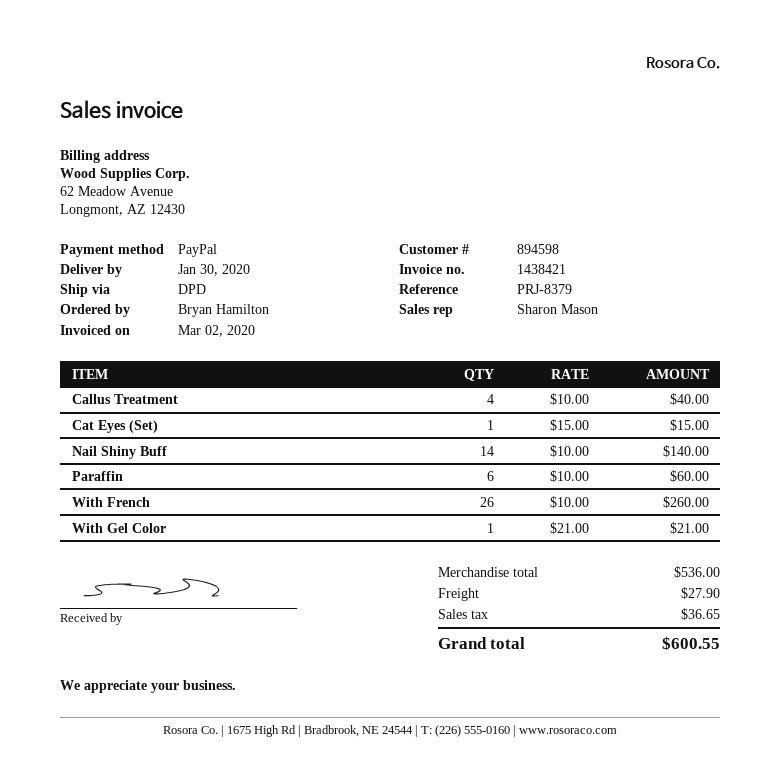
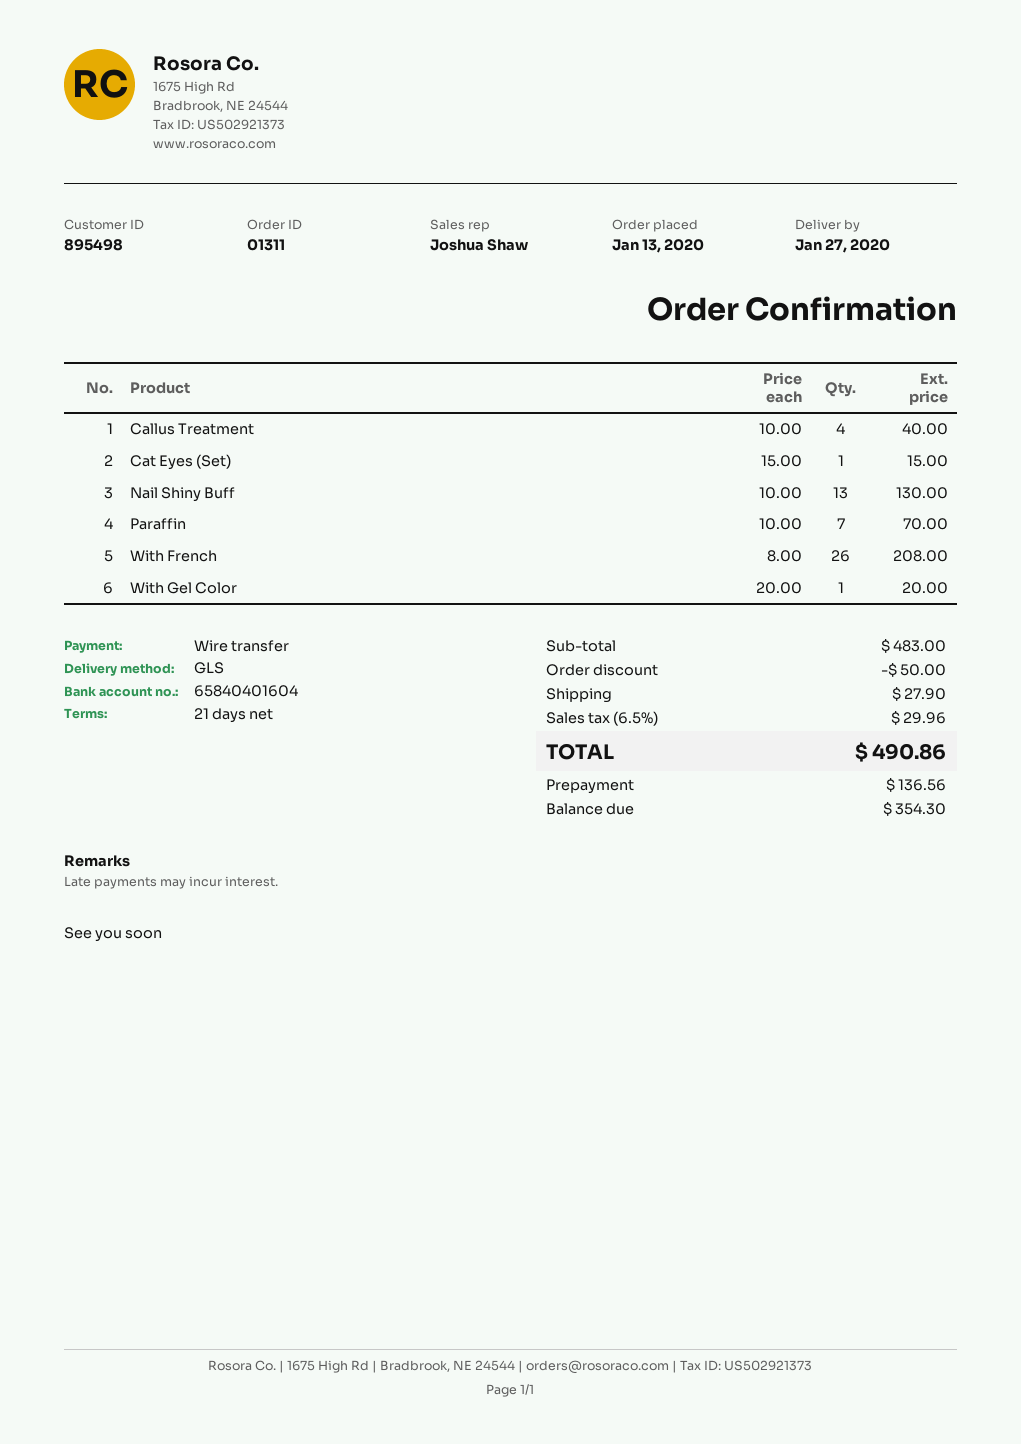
delivery date: 2020-01-30 -> 2020-01-27
customer number: 894598 -> 895498
sales rep: Sharon Mason -> Joshua Shaw
payment method: PayPal -> bank transfer
shipping method: DPD -> GLS
Nail Shiny Buff: 14 x 10.00 = 140.00 -> 13 x 10.00 = 130.00
Paraffin: 6 x 10.00 = 60.00 -> 7 x 10.00 = 70.00
With French: 26 x 10.00 = 260.00 -> 26 x 8.00 = 208.00
With Gel Color: 1 x 21.00 = 21.00 -> 1 x 20.00 = 20.00
subtotal: 536.00 -> 483.00
discount: none -> 50.00
tax: 36.65 -> 29.96
total: 600.55 -> 490.86

